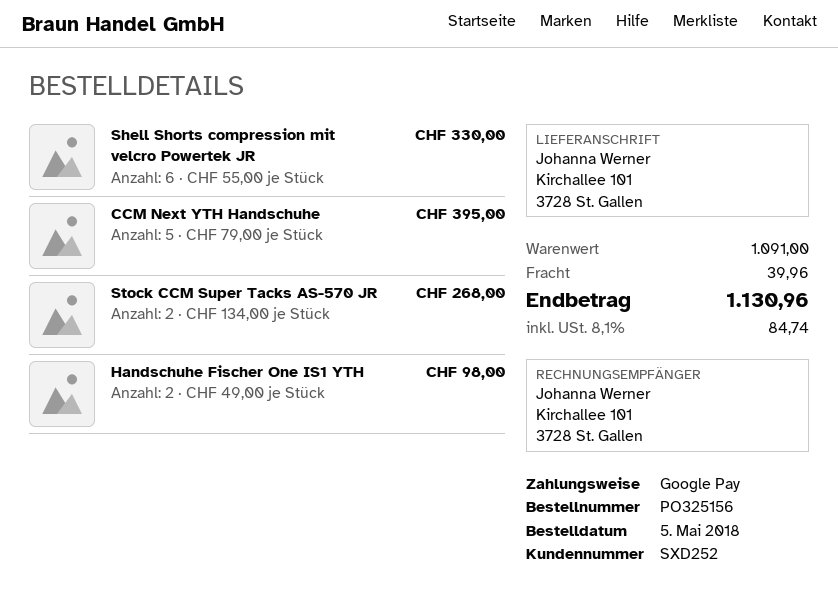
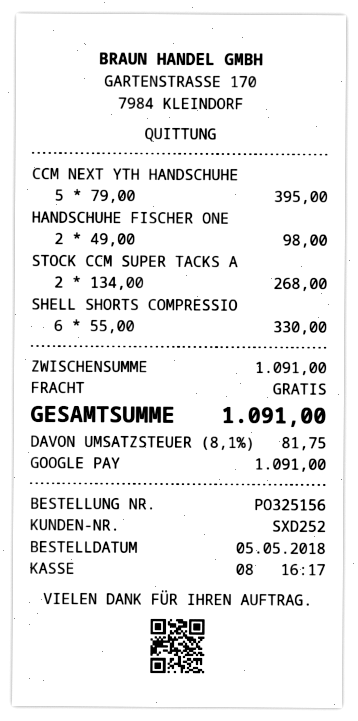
shipping: 39.96 -> 0.00
tax: 8.1% = 84.74 -> 8.1% = 81.75
total: 1130.96 -> 1091.00

